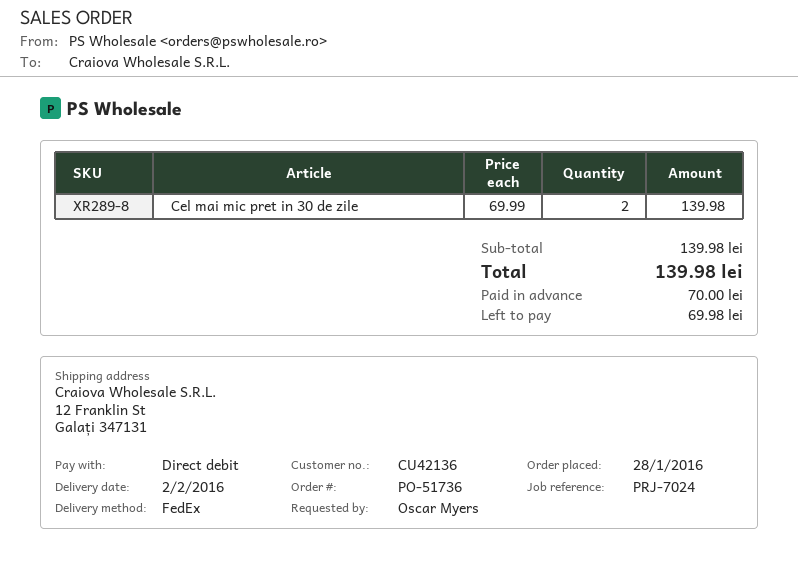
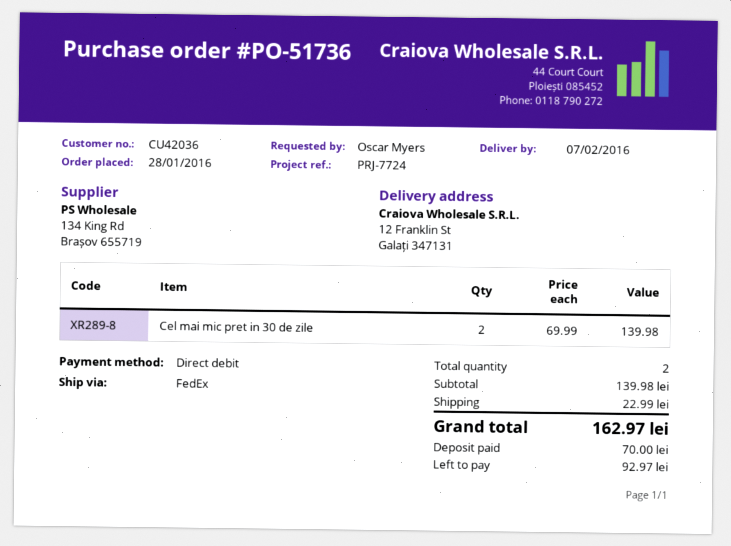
delivery date: 2016-02-02 -> 2016-02-07
customer number: CU42136 -> CU42036
reference: PRJ-7024 -> PRJ-7724
shipping: none -> 22.99
total: 139.98 -> 162.97
balance: 69.98 -> 92.97

